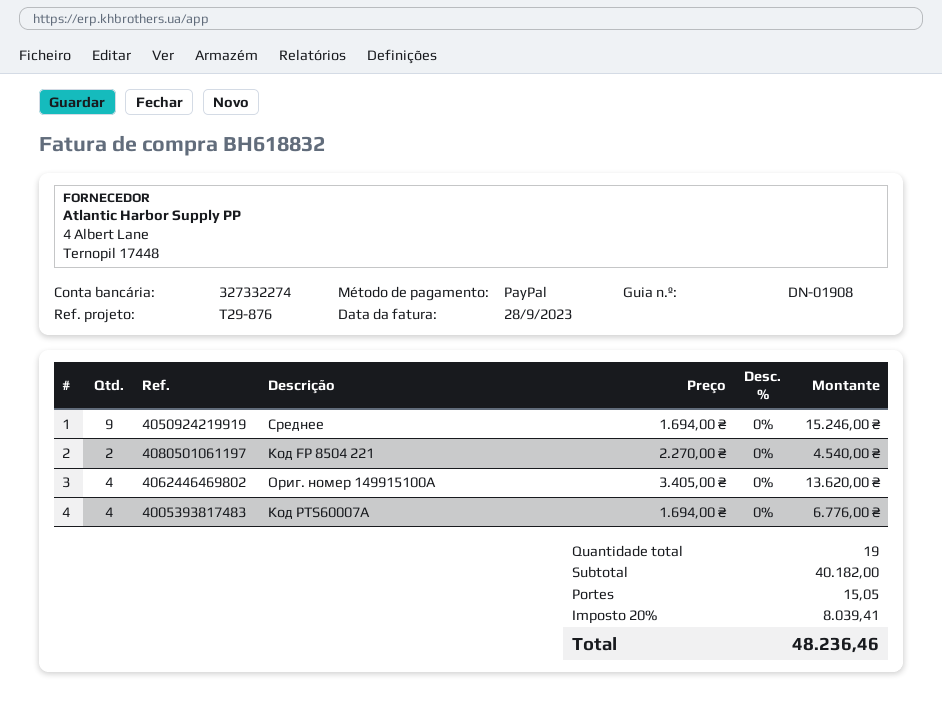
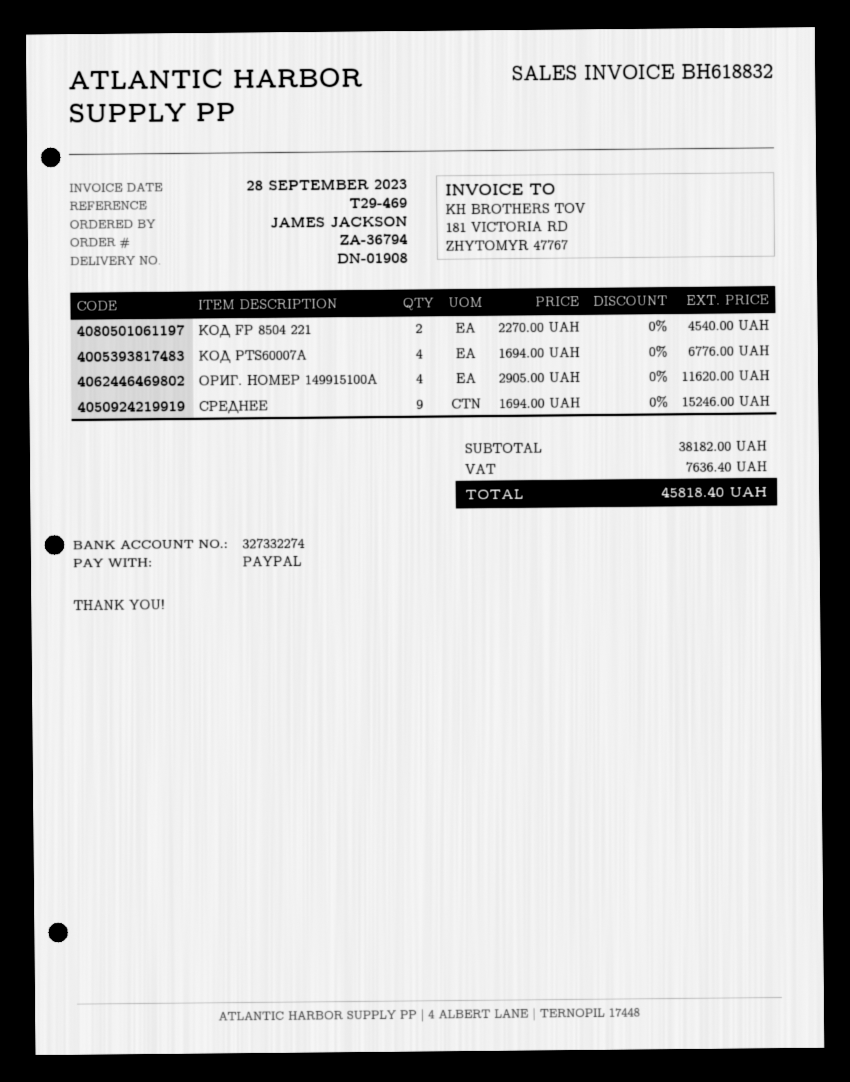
reference: T29-876 -> T29-469
Ориг. номер 149915100A: 4 x 3405.00 = 13620.00 -> 4 x 2905.00 = 11620.00
subtotal: 40182.00 -> 38182.00
shipping: 15.05 -> none
tax: 8039.41 -> 7636.40
total: 48236.46 -> 45818.40

